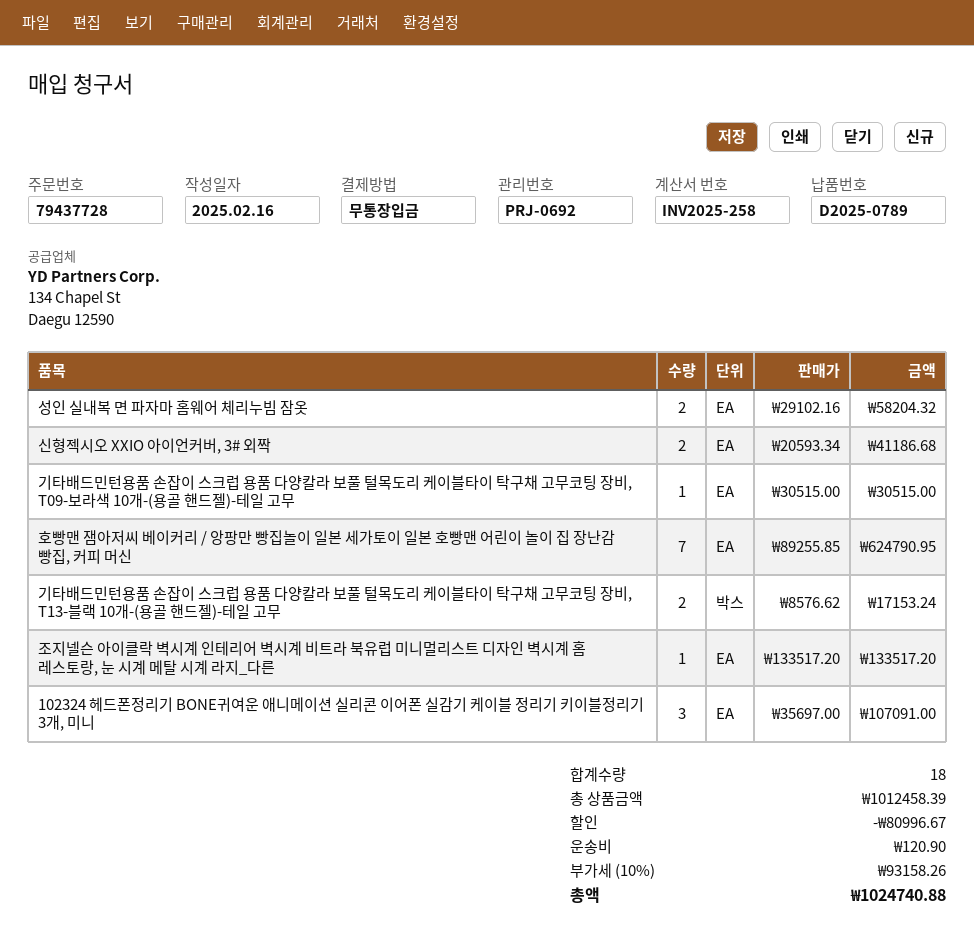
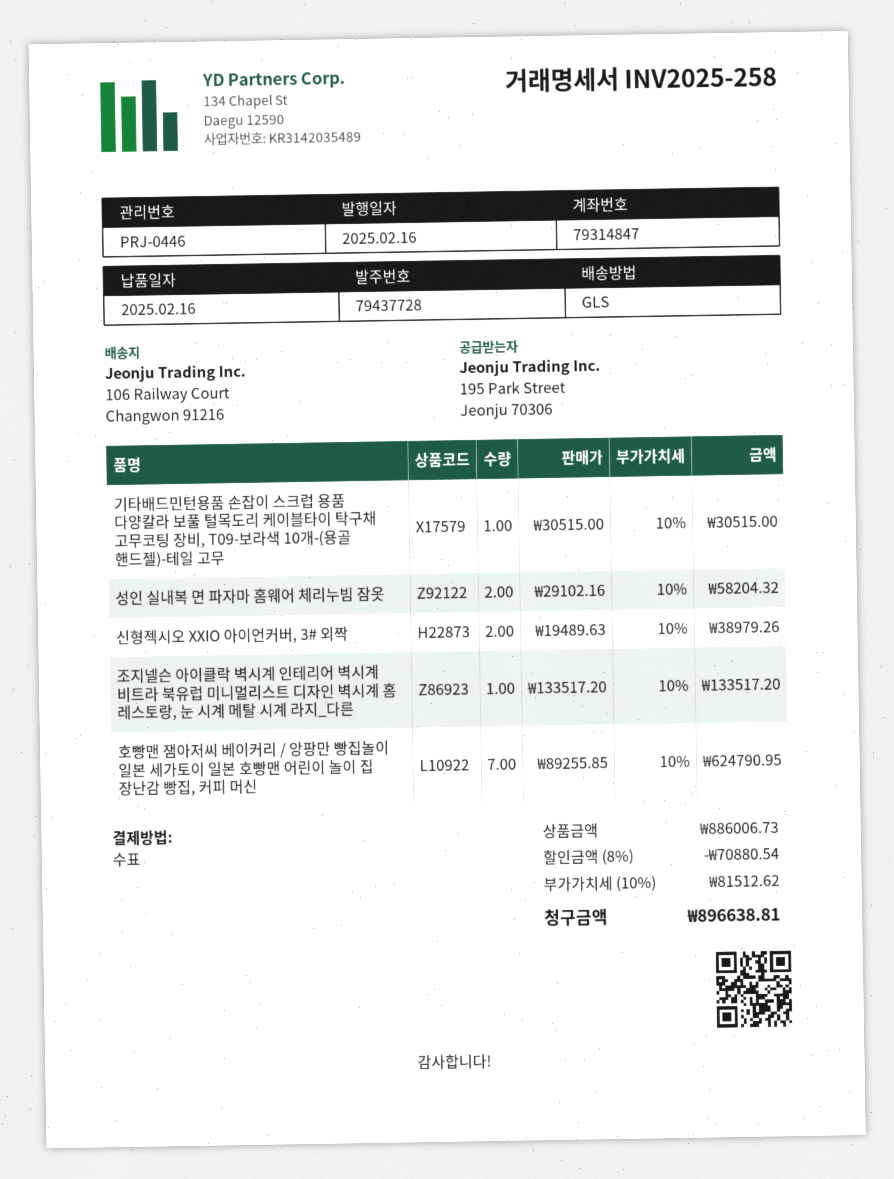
reference: PRJ-0692 -> PRJ-0446
payment method: bank transfer -> cheque
신형젝시오 XXIO 아이언커버, 3# 외짝: 2 x 20593.34 = 41186.68 -> 2 x 19489.63 = 38979.26
기타배드민턴용품 손잡이 스크럽 용품 다양칼라 보풀 털목도리 케이블타이 탁구채 고무코팅 장비, T13-블랙 10개-(용골 핸드젤)-테일 고무: 2 x 8576.62 = 17153.24 -> none
102324 헤드폰정리기 BONE귀여운 애니메이션 실리콘 이어폰 실감기 케이블 정리기 키이블정리기 3개, 미니: 3 x 35697.00 = 107091.00 -> none
subtotal: 1012458.39 -> 886006.73
discount: 80996.67 -> 70880.54
shipping: 120.90 -> none
tax: 10% = 93158.26 -> 10% = 81512.62
total: 1024740.88 -> 896638.81

